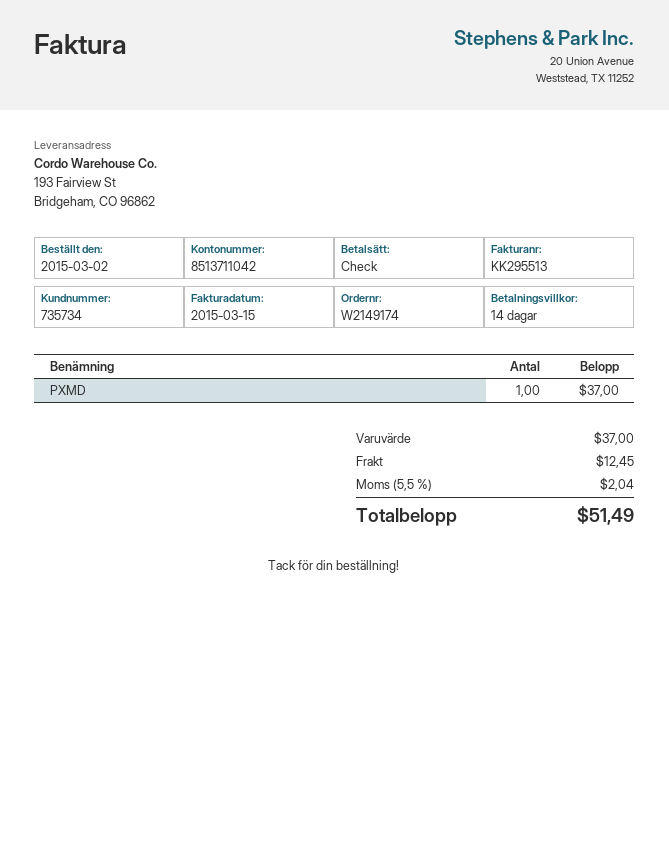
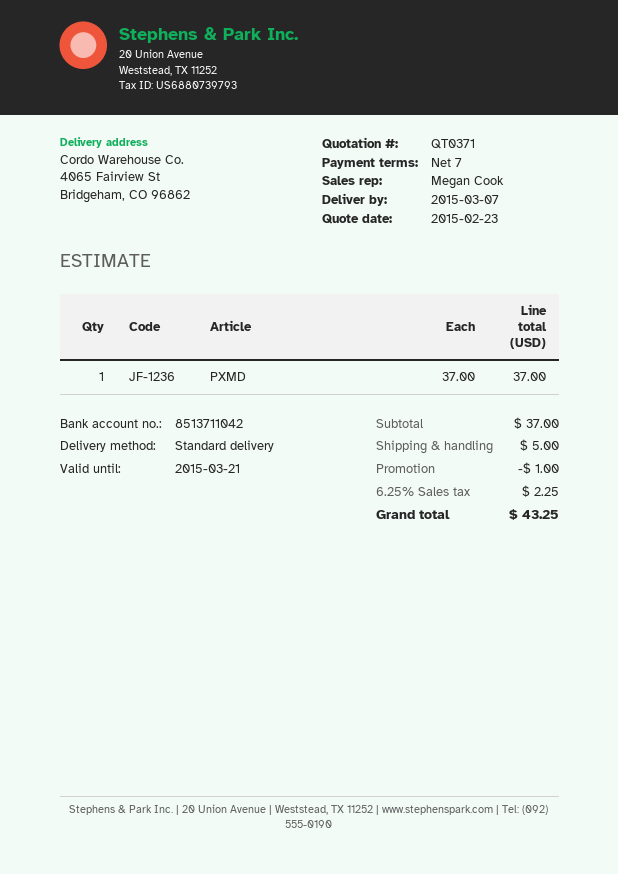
payment terms: 14 days -> 7 days
ship to: 193 Fairview St, Bridgeham, CO 96862 -> 4065 Fairview St, Bridgeham, CO 96862
discount: none -> 1.00
shipping: 12.45 -> 5.00
tax: 5.5% = 2.04 -> 6.25% = 2.25
total: 51.49 -> 43.25

